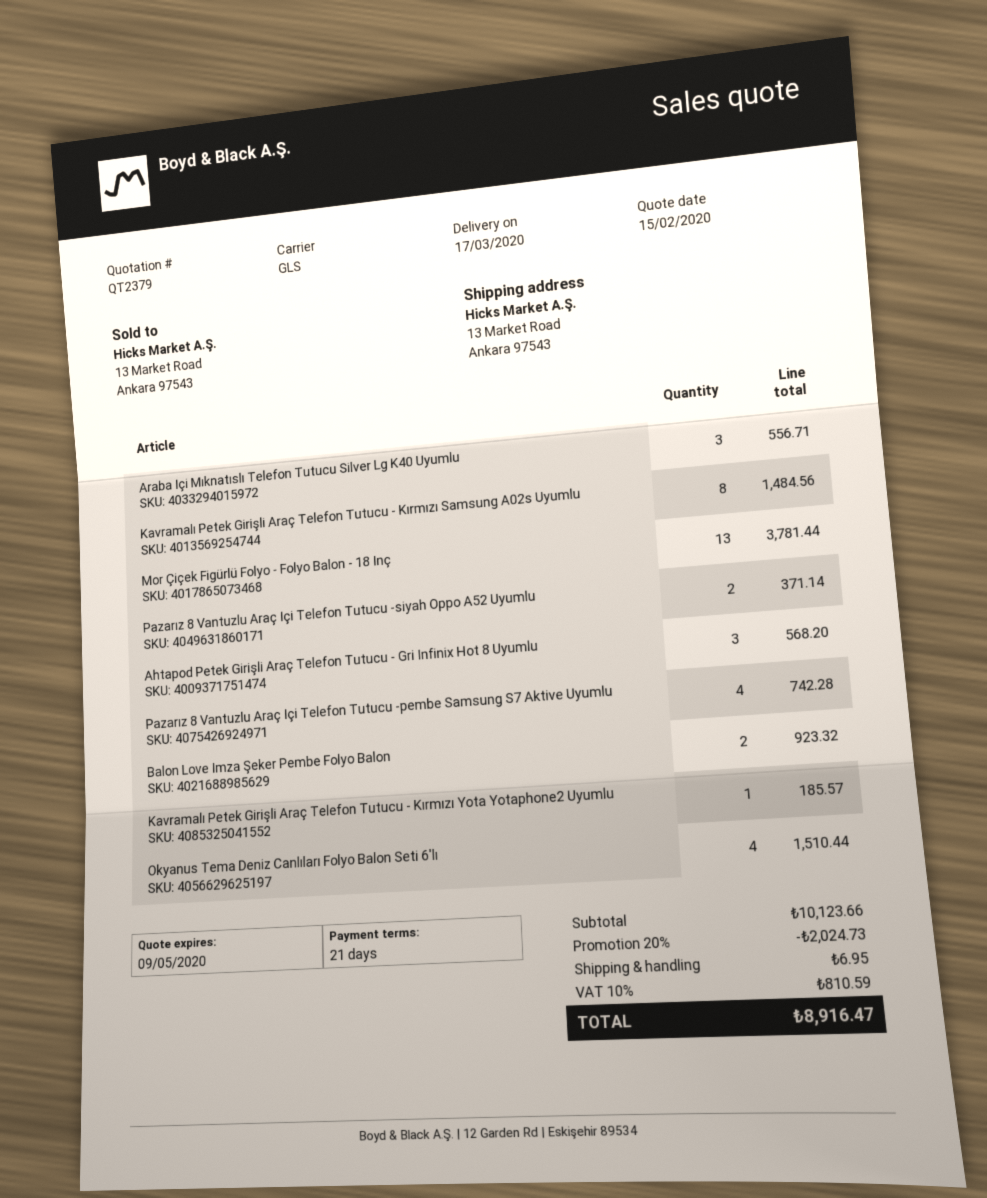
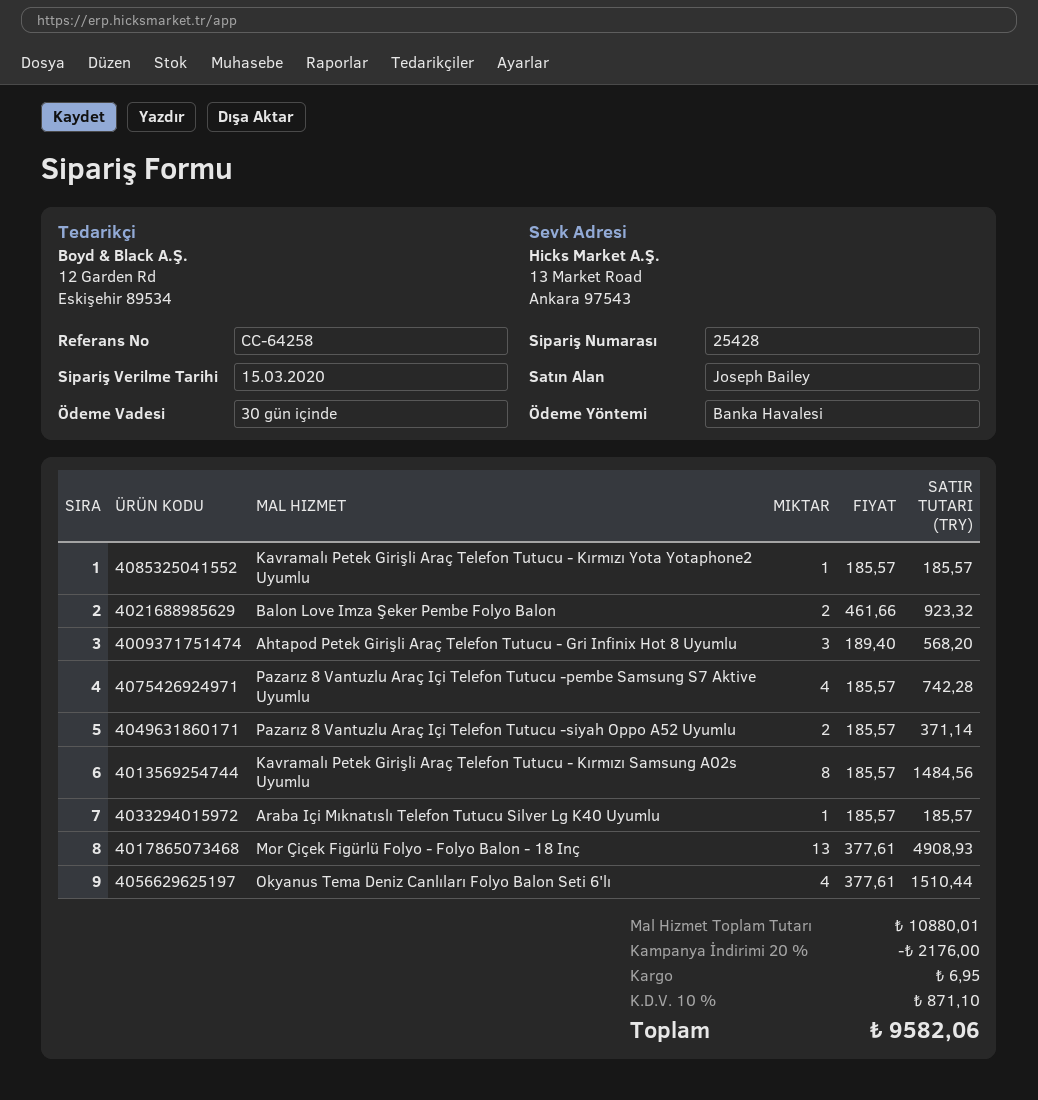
payment terms: 21 days -> 30 days
Araba Içi Mıknatıslı Telefon Tutucu Silver Lg K40 Uyumlu: 3 for 556.71 -> 1 for 185.57
Mor Çiçek Figürlü Folyo - Folyo Balon - 18 Inç: 13 for 3781.44 -> 13 for 4908.93
subtotal: 10123.66 -> 10880.01
discount: 20% = 2024.73 -> 20% = 2176.00
tax: 10% = 810.59 -> 10% = 871.10
total: 8916.47 -> 9582.06

